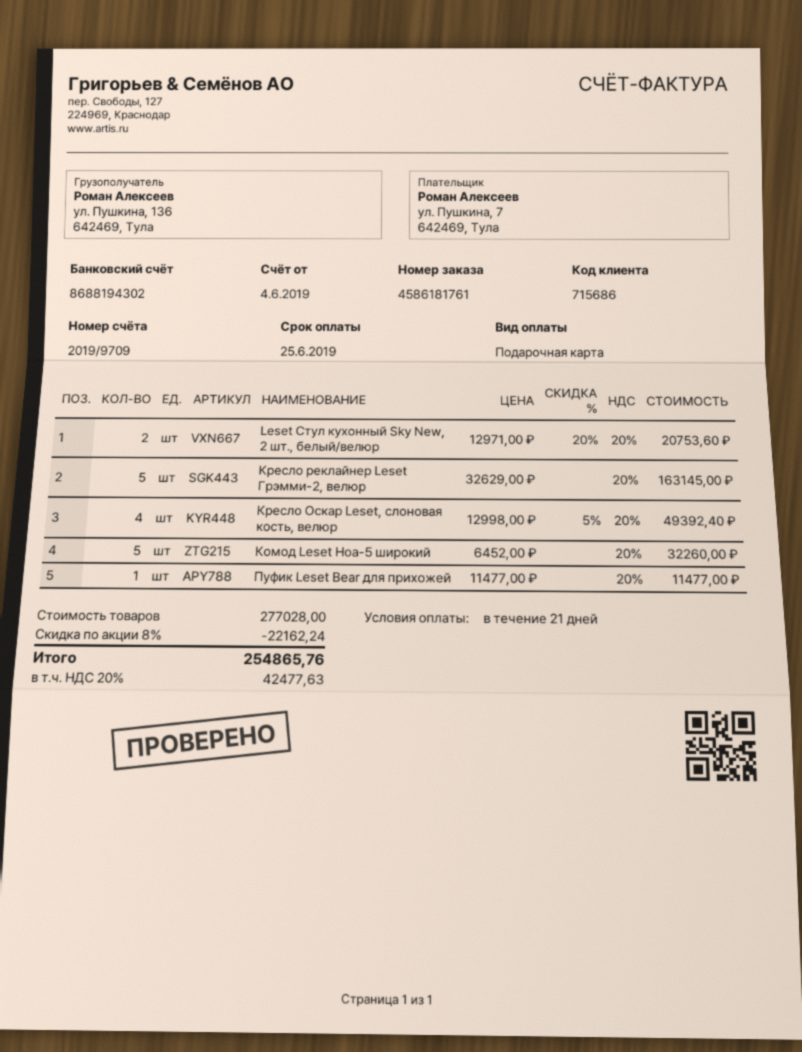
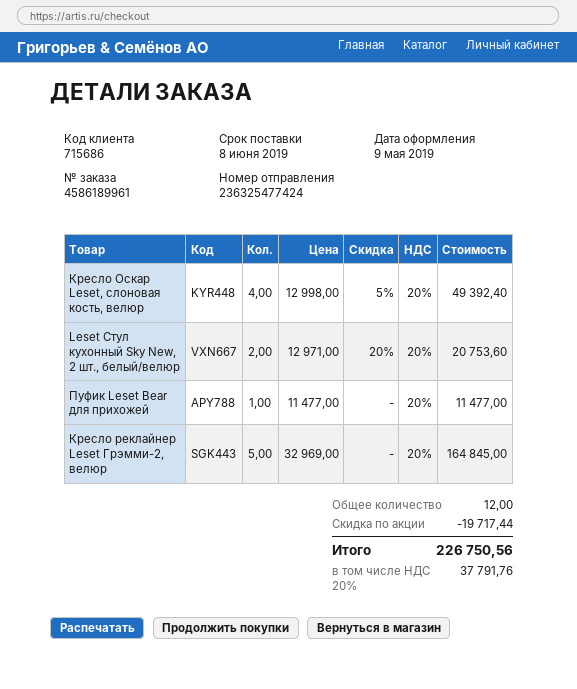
order number: 4586181761 -> 4586189961
Кресло реклайнер Leset Грэмми-2, велюр: 5 x 32629.00 = 163145.00 -> 5 x 32969.00 = 164845.00
Комод Leset Ноа-5 широкий: 5 x 6452.00 = 32260.00 -> none
discount: 22162.24 -> 19717.44
tax: 20% = 42477.63 -> 20% = 37791.76
total: 254865.76 -> 226750.56

